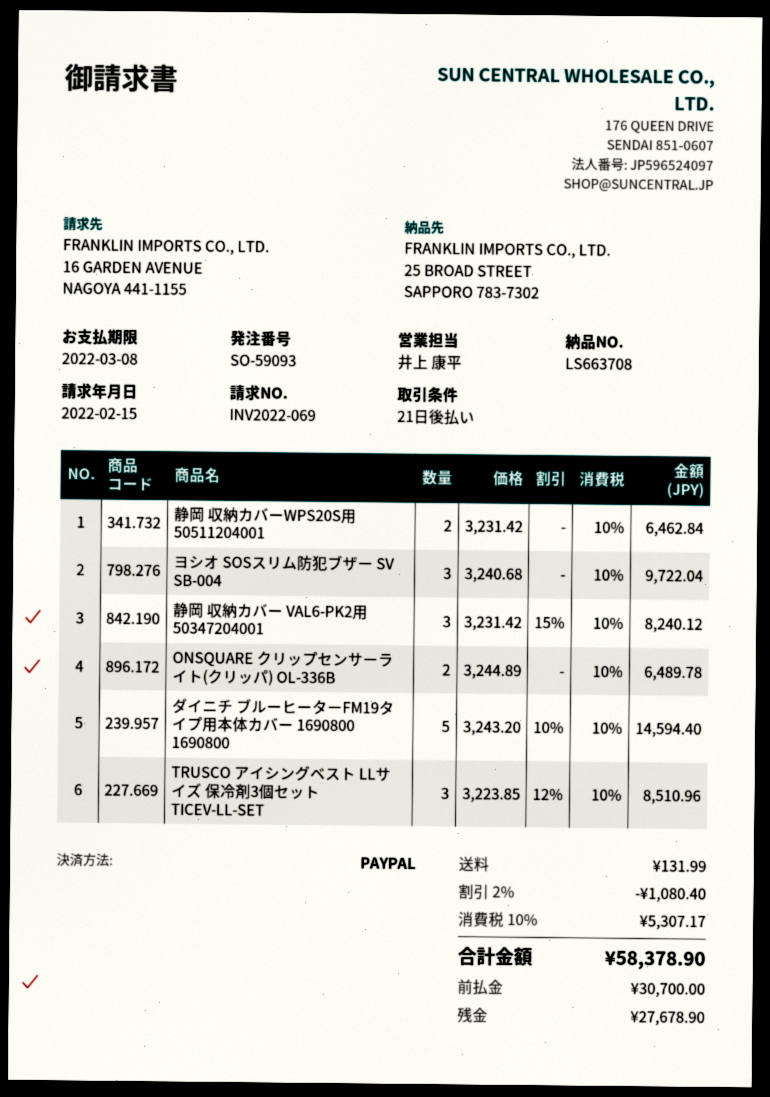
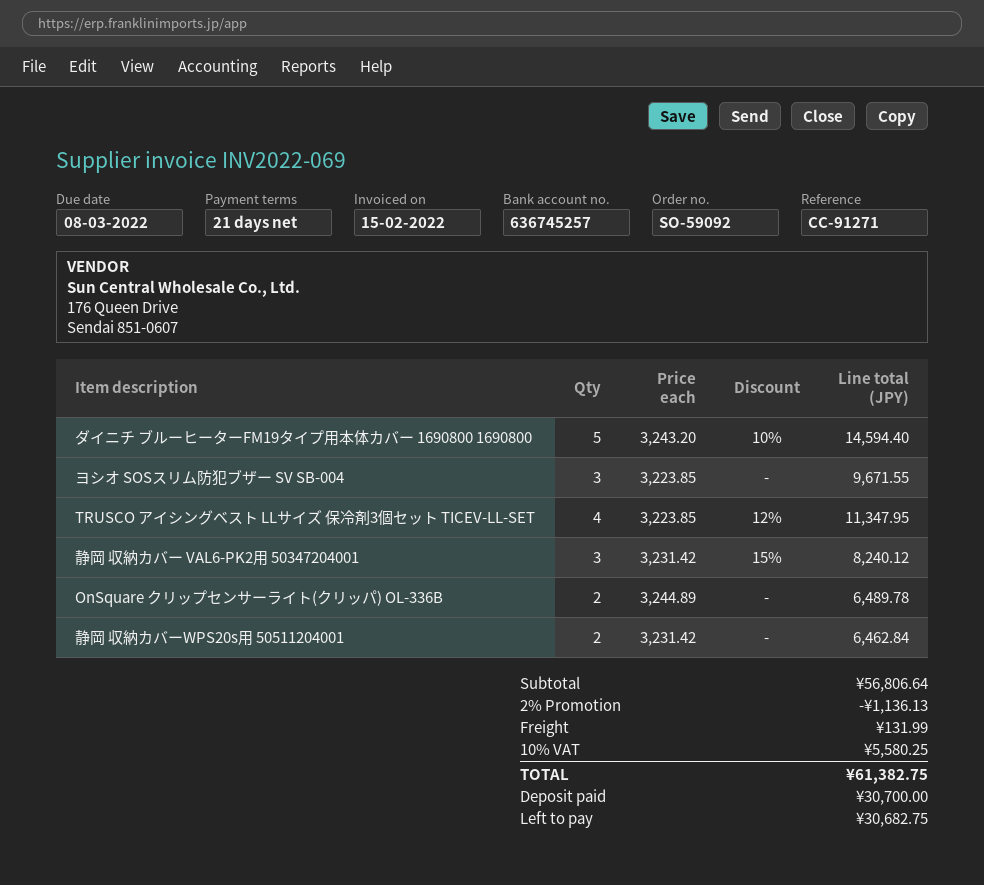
order number: SO-59093 -> SO-59092
ヨシオ SOSスリム防犯ブザー SV SB-004: 3 x 3240.68 = 9722.04 -> 3 x 3223.85 = 9671.55
TRUSCO アイシングベスト LLサイズ 保冷剤3個セット TICEV-LL-SET: 3 x 3223.85 - 12% = 8510.96 -> 4 x 3223.85 - 12% = 11347.95
discount: 2% = 1080.40 -> 2% = 1136.13
tax: 10% = 5307.17 -> 10% = 5580.25
total: 58378.90 -> 61382.75
balance: 27678.90 -> 30682.75

